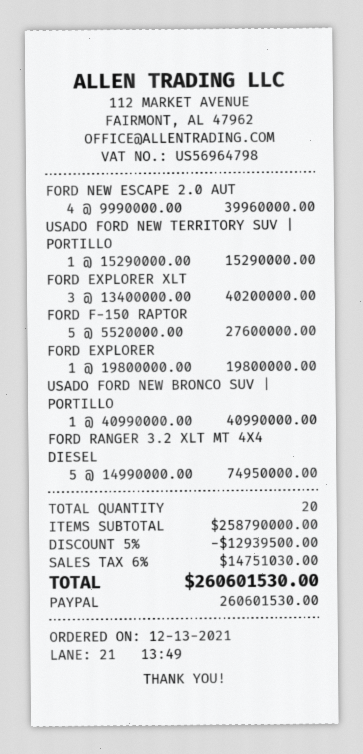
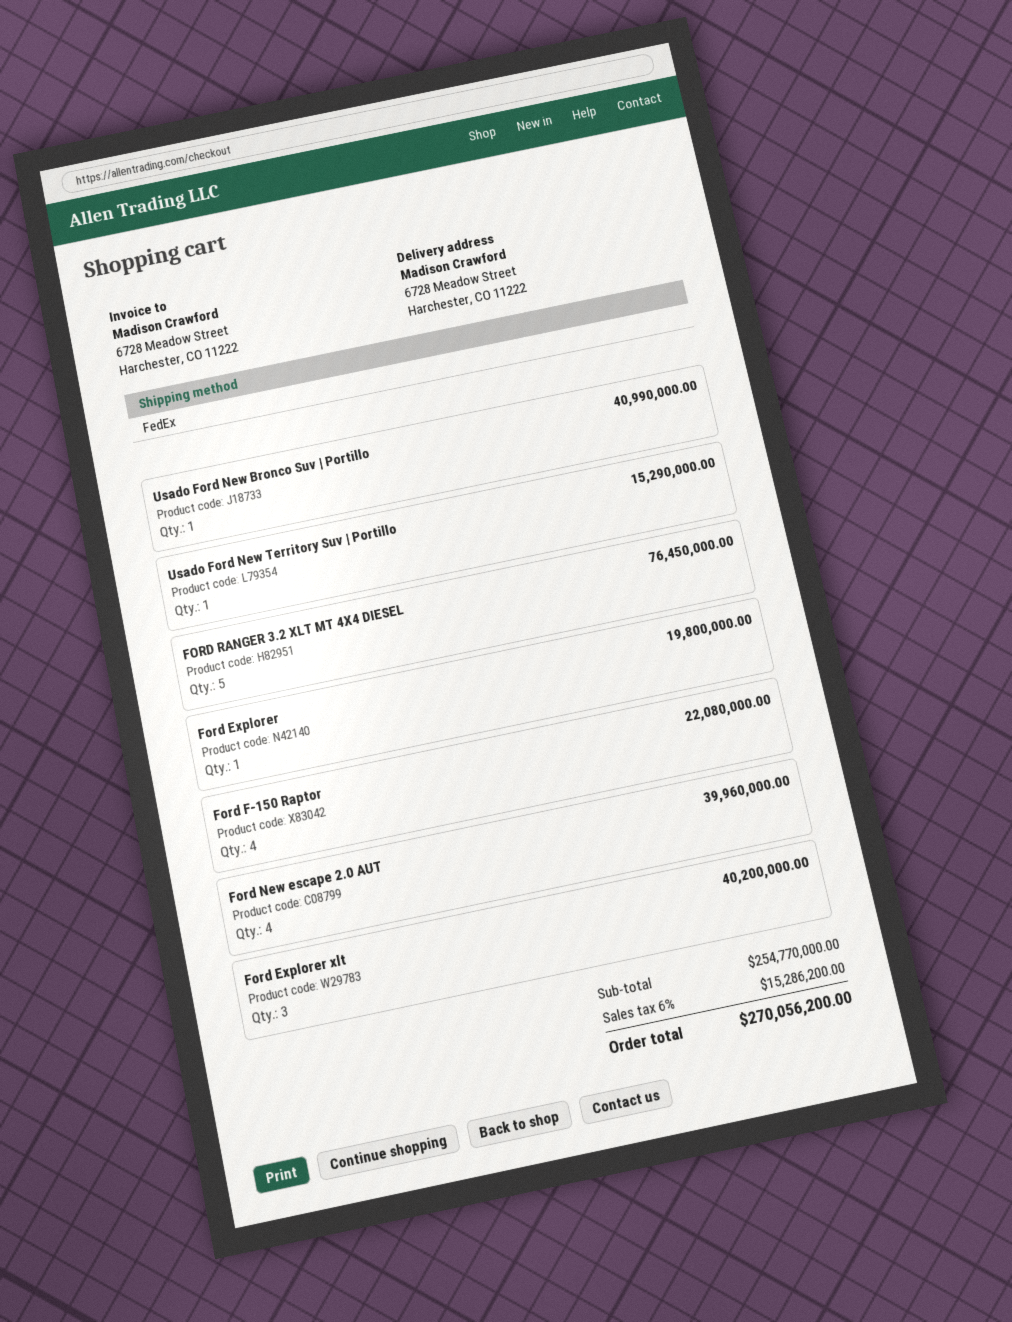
FORD F-150 RAPTOR: 5 for 27600000.00 -> 4 for 22080000.00
FORD RANGER 3.2 XLT MT 4X4 DIESEL: 5 for 74950000.00 -> 5 for 76450000.00
subtotal: 258790000.00 -> 254770000.00
discount: 5% = 12939500.00 -> none
tax: 6% = 14751030.00 -> 6% = 15286200.00
total: 260601530.00 -> 270056200.00

